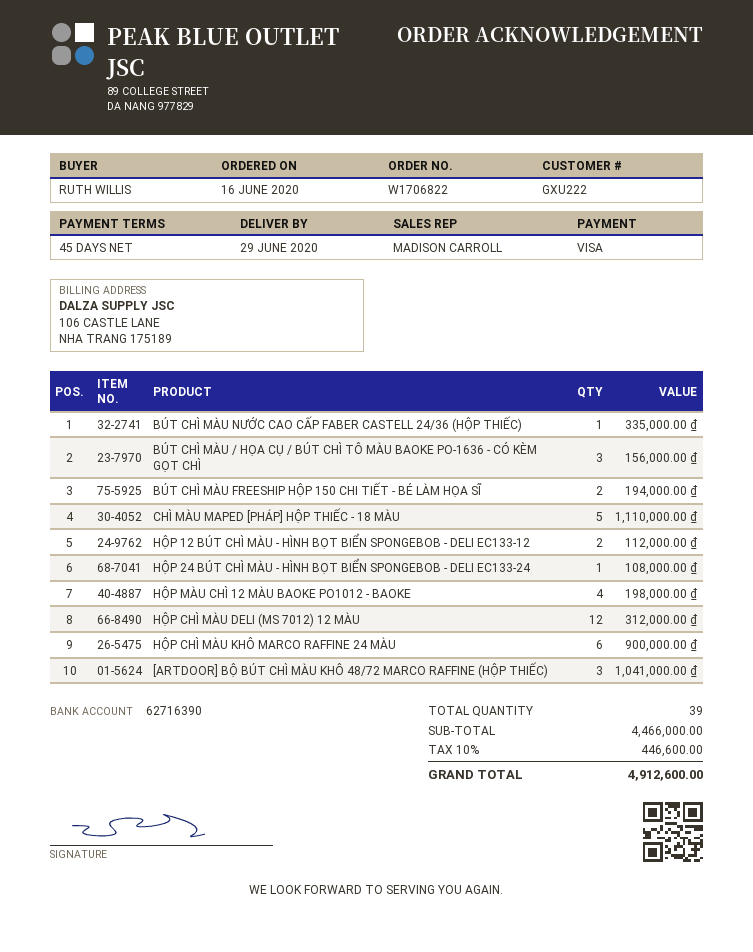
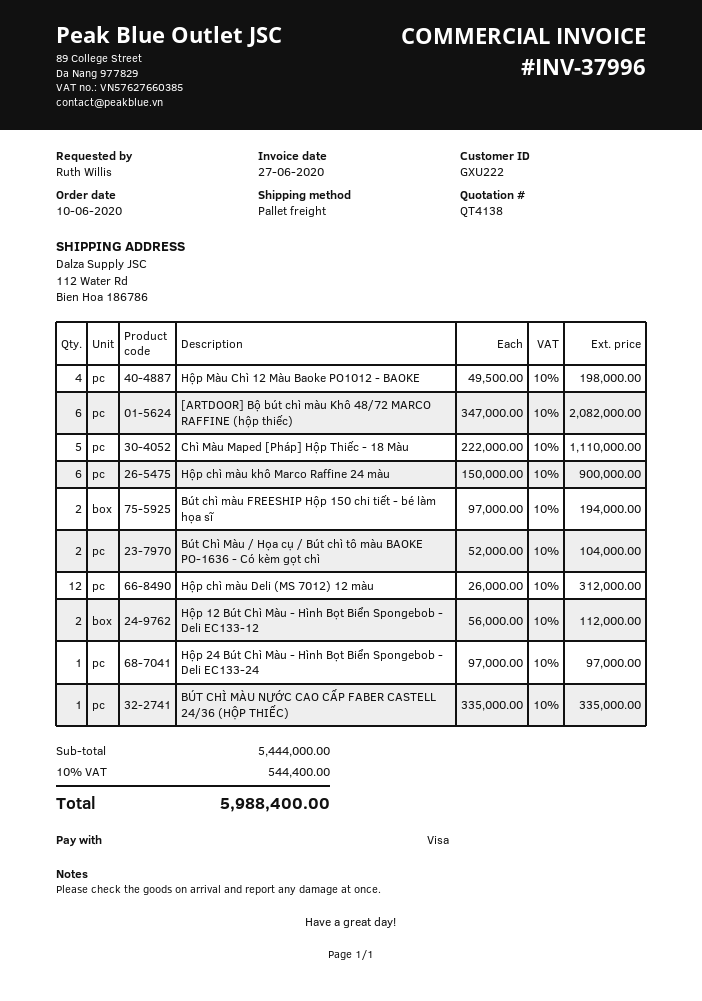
order date: 2020-06-16 -> 2020-06-10
BÚT CHÌ MÀU / HỌA CỤ / BÚT CHÌ TÔ MÀU BAOKE PO-1636 - CÓ KÈM GỌT CHÌ: 3 for 156000.00 -> 2 for 104000.00
HỘP 24 BÚT CHÌ MÀU - HÌNH BỌT BIỂN SPONGEBOB - DELI EC133-24: 1 for 108000.00 -> 1 for 97000.00
[ARTDOOR] BỘ BÚT CHÌ MÀU KHÔ 48/72 MARCO RAFFINE (HỘP THIẾC): 3 for 1041000.00 -> 6 for 2082000.00
subtotal: 4466000.00 -> 5444000.00
tax: 10% = 446600.00 -> 10% = 544400.00
total: 4912600.00 -> 5988400.00

